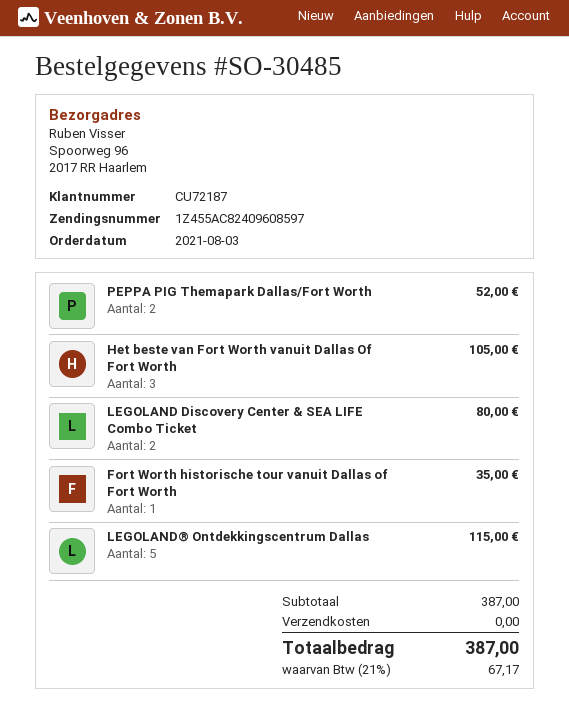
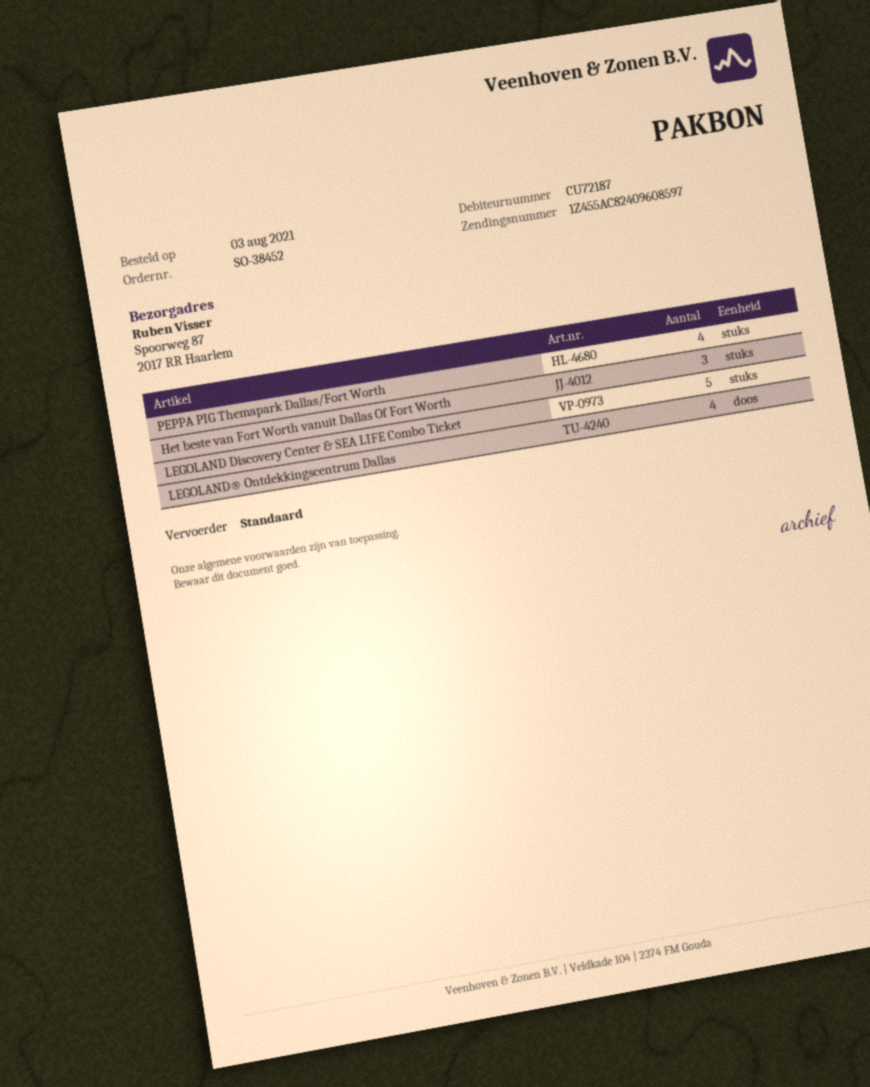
order number: SO-30485 -> SO-38452
ship to: Spoorweg 96, 2017 RR Haarlem -> Spoorweg 87, 2017 RR Haarlem
PEPPA PIG Themapark Dallas/Fort Worth: 2 -> 4
LEGOLAND Discovery Center & SEA LIFE Combo Ticket: 2 -> 5
Fort Worth historische tour vanuit Dallas of Fort Worth: 1 -> none
LEGOLAND® Ontdekkingscentrum Dallas: 5 -> 4

